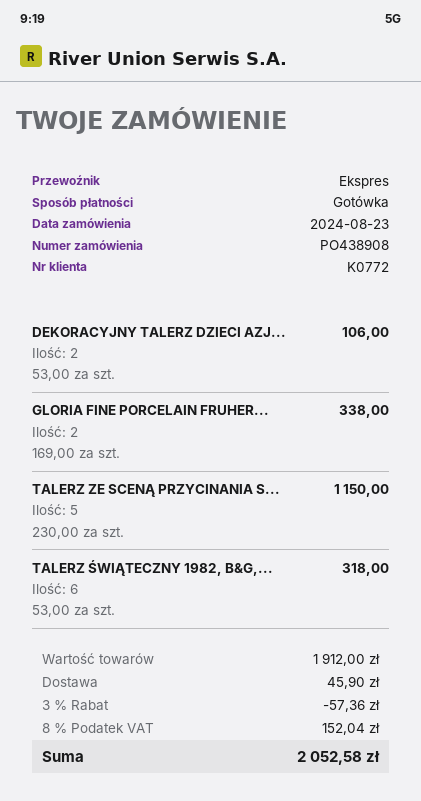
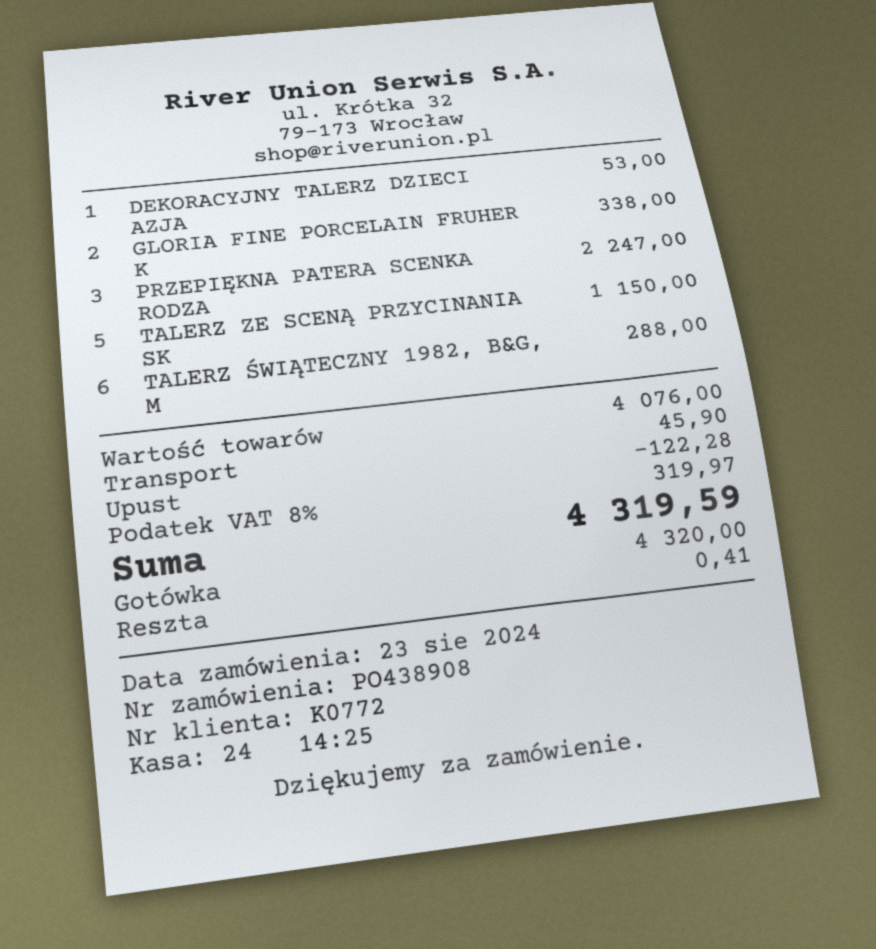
DEKORACYJNY TALERZ DZIECI AZJ...: 2 for 106.00 -> 1 for 53.00
TALERZ ŚWIĄTECZNY 1982, B&G,...: 6 for 318.00 -> 6 for 288.00
PRZEPIĘKNA PATERA SCENKA RODZA: none -> 3 for 2247.00
subtotal: 1912.00 -> 4076.00
discount: 57.36 -> 122.28
tax: 8% = 152.04 -> 8% = 319.97
total: 2052.58 -> 4319.59

